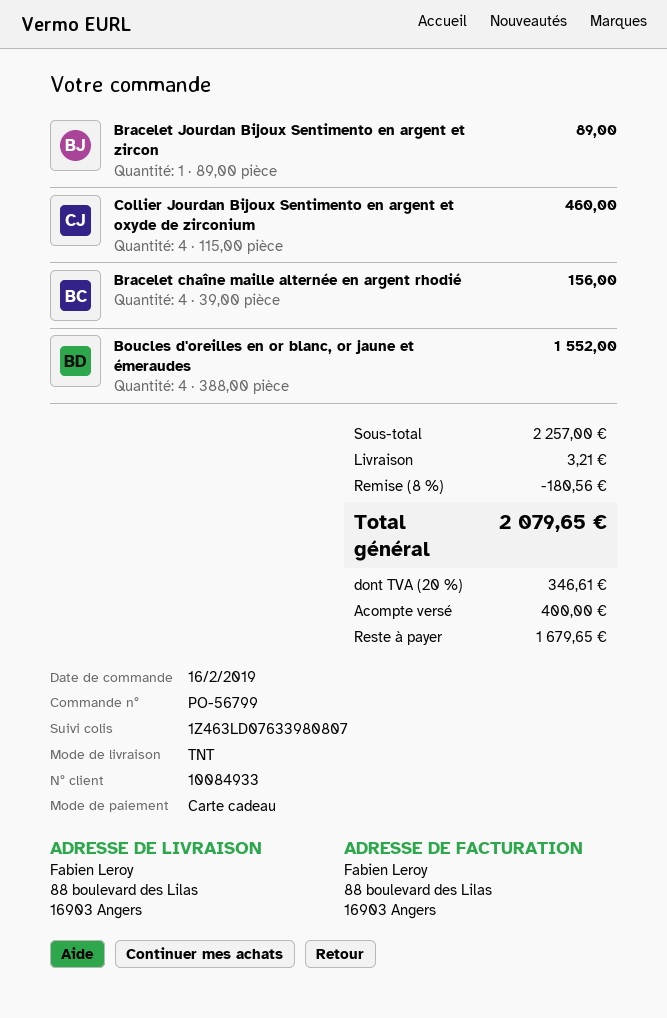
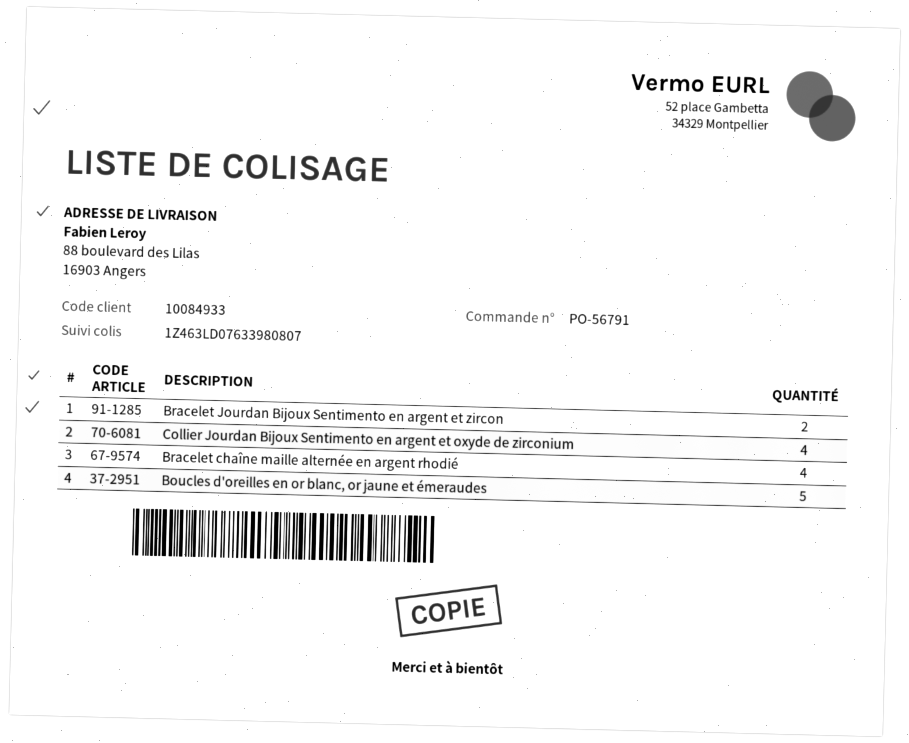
order number: PO-56799 -> PO-56791
Bracelet Jourdan Bijoux Sentimento en argent et zircon: 1 -> 2
Boucles d'oreilles en or blanc, or jaune et émeraudes: 4 -> 5

